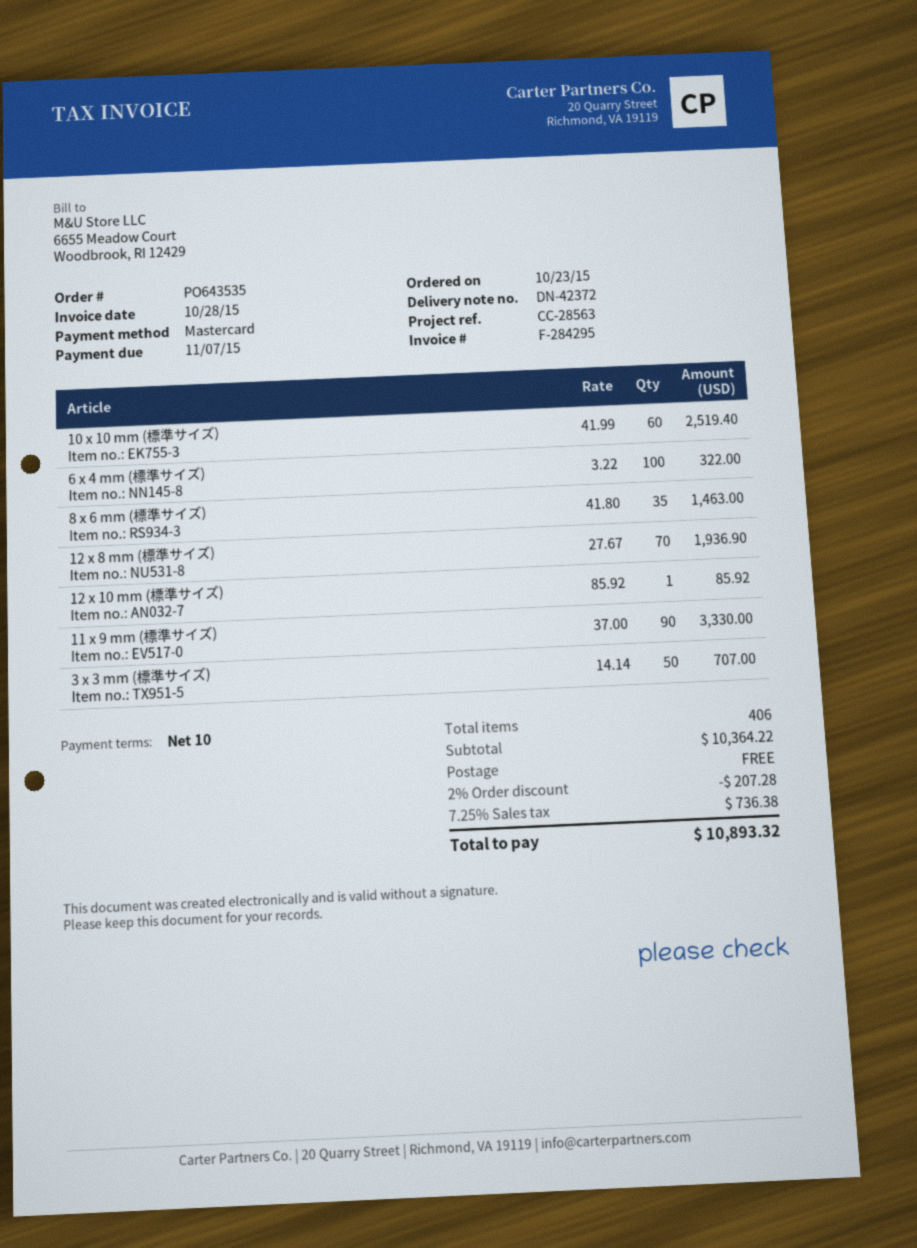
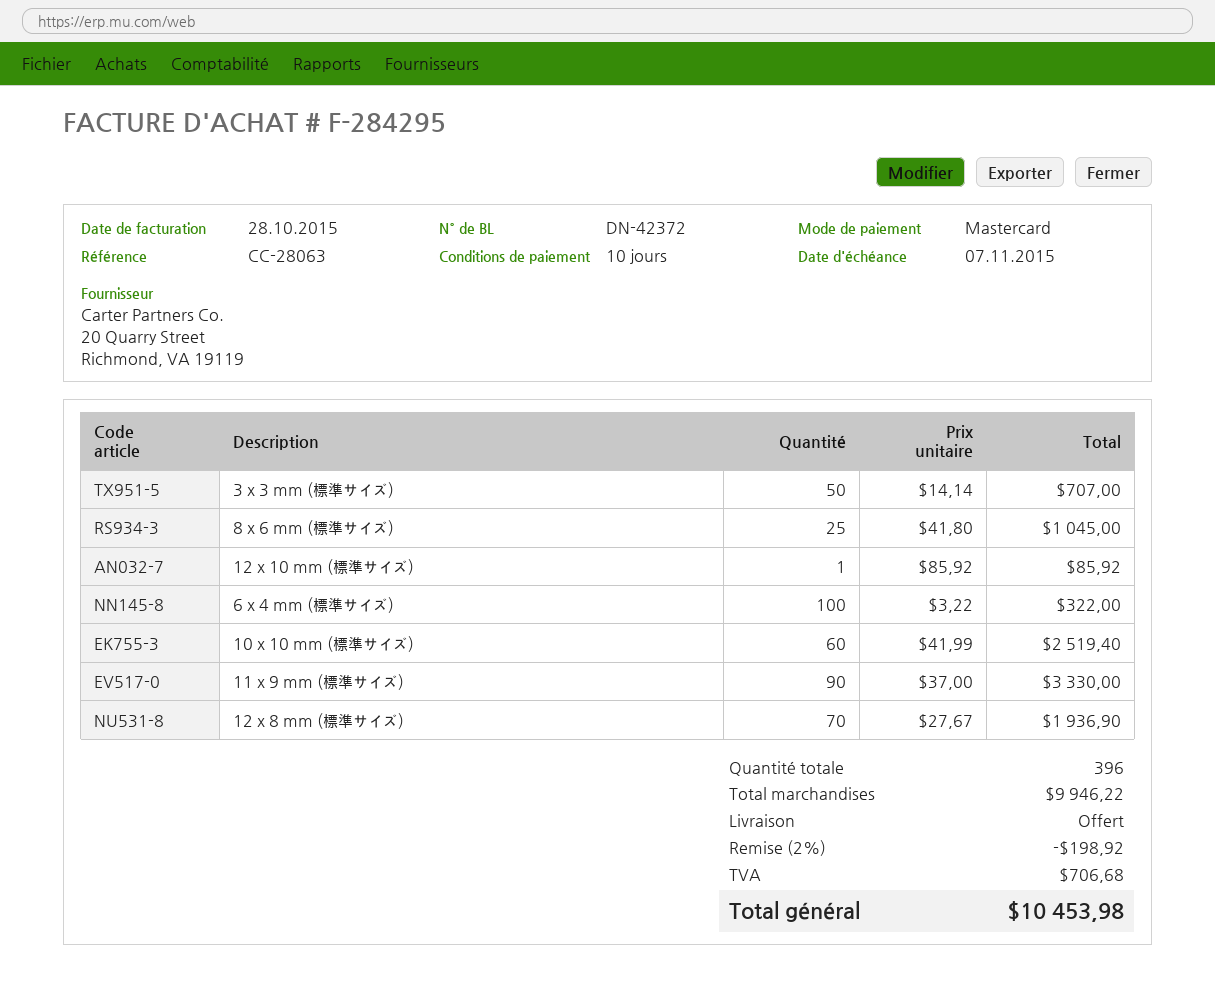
reference: CC-28563 -> CC-28063
8 x 6 mm (標準サイズ): 35 x 41.80 = 1463.00 -> 25 x 41.80 = 1045.00
total quantity: 406 -> 396
subtotal: 10364.22 -> 9946.22
discount: 2% = 207.28 -> 2% = 198.92
tax: 736.38 -> 706.68
total: 10893.32 -> 10453.98

